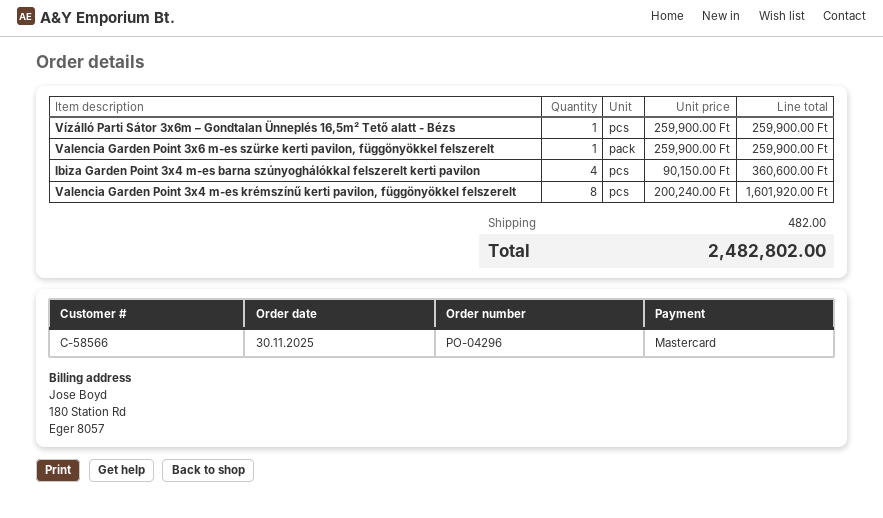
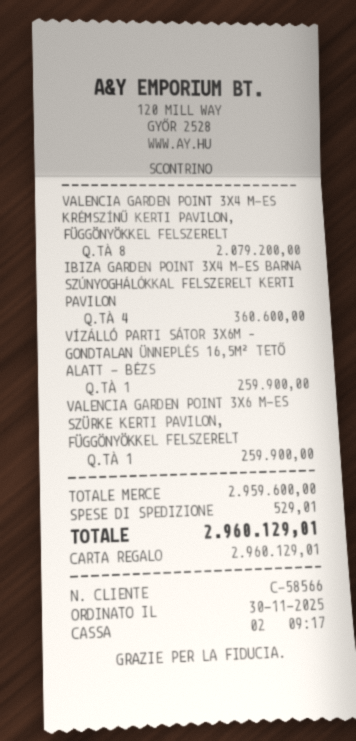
payment method: Mastercard -> gift card
Valencia Garden Point 3x4 m-es krémszínű kerti pavilon, függönyökkel felszerelt: 8 for 1601920.00 -> 8 for 2079200.00
shipping: 482.00 -> 529.01
total: 2482802.00 -> 2960129.01

